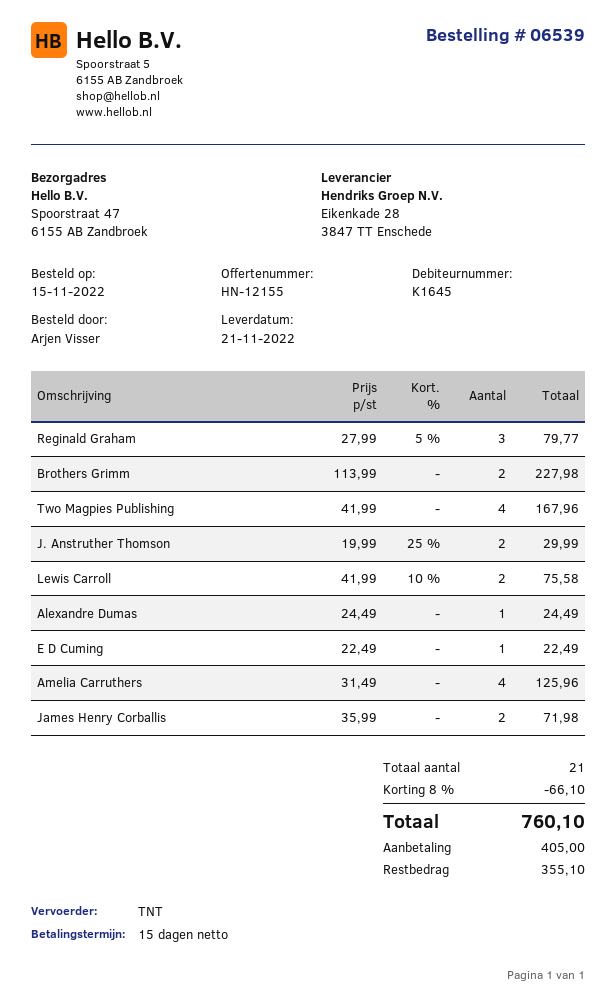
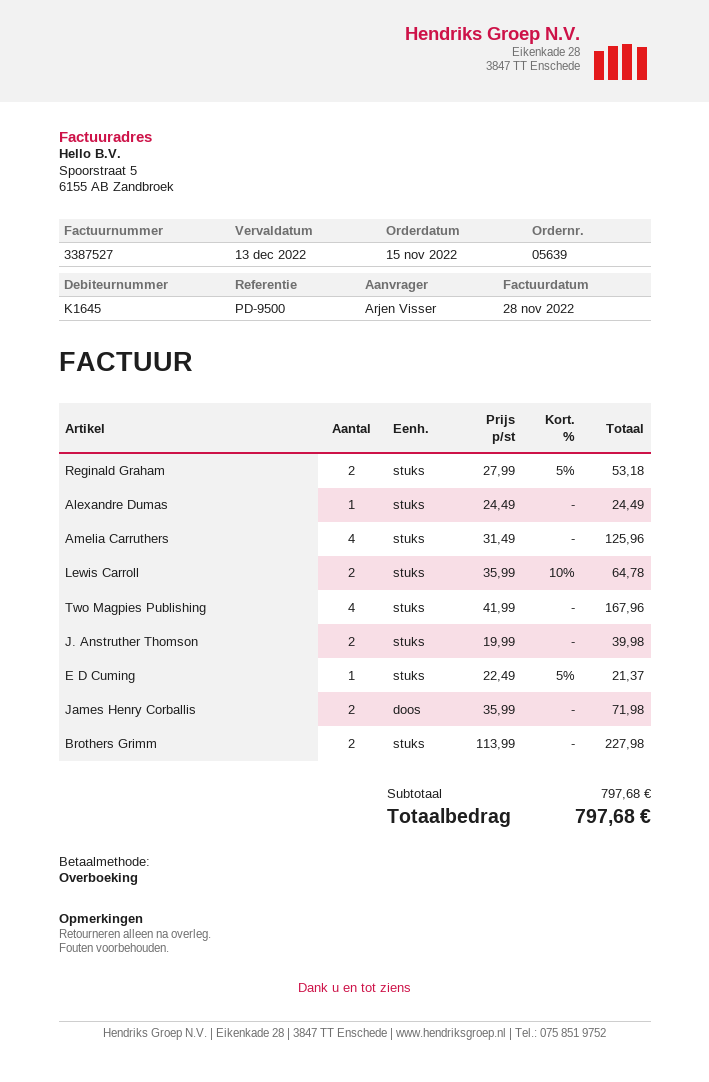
order number: 06539 -> 05639
Reginald Graham: 3 x 27.99 - 5% = 79.77 -> 2 x 27.99 - 5% = 53.18
J. Anstruther Thomson: 2 x 19.99 - 25% = 29.99 -> 2 x 19.99 = 39.98
Lewis Carroll: 2 x 41.99 - 10% = 75.58 -> 2 x 35.99 - 10% = 64.78
E D Cuming: 1 x 22.49 = 22.49 -> 1 x 22.49 - 5% = 21.37
discount: 8% = 66.10 -> none
total: 760.10 -> 797.68

